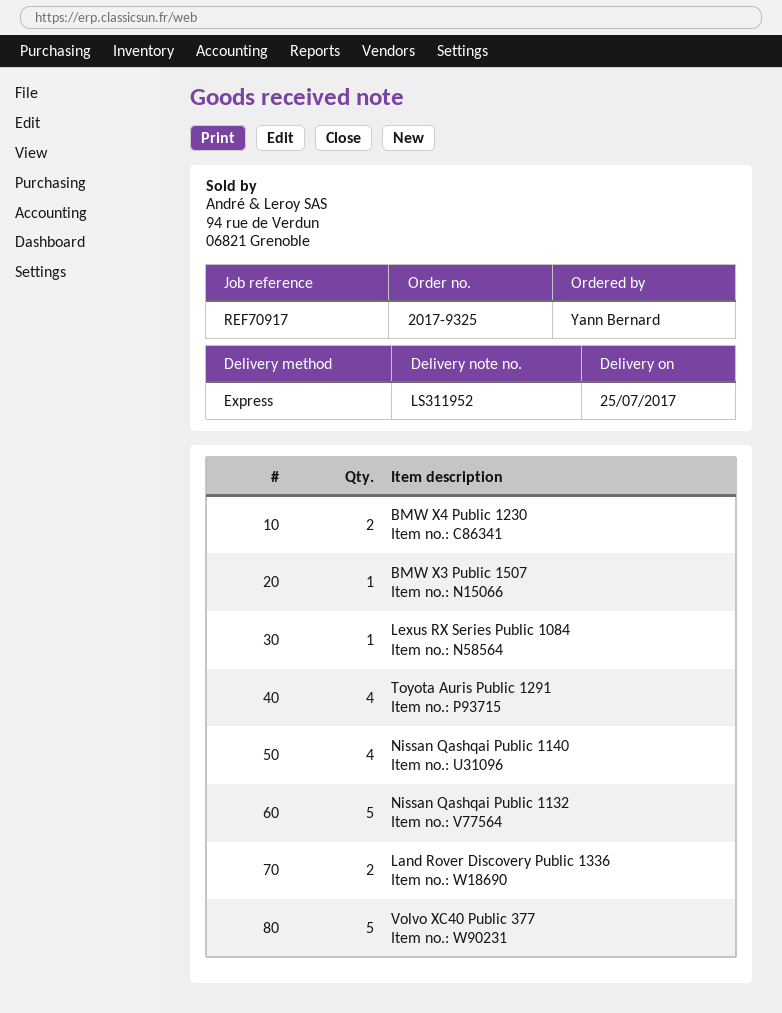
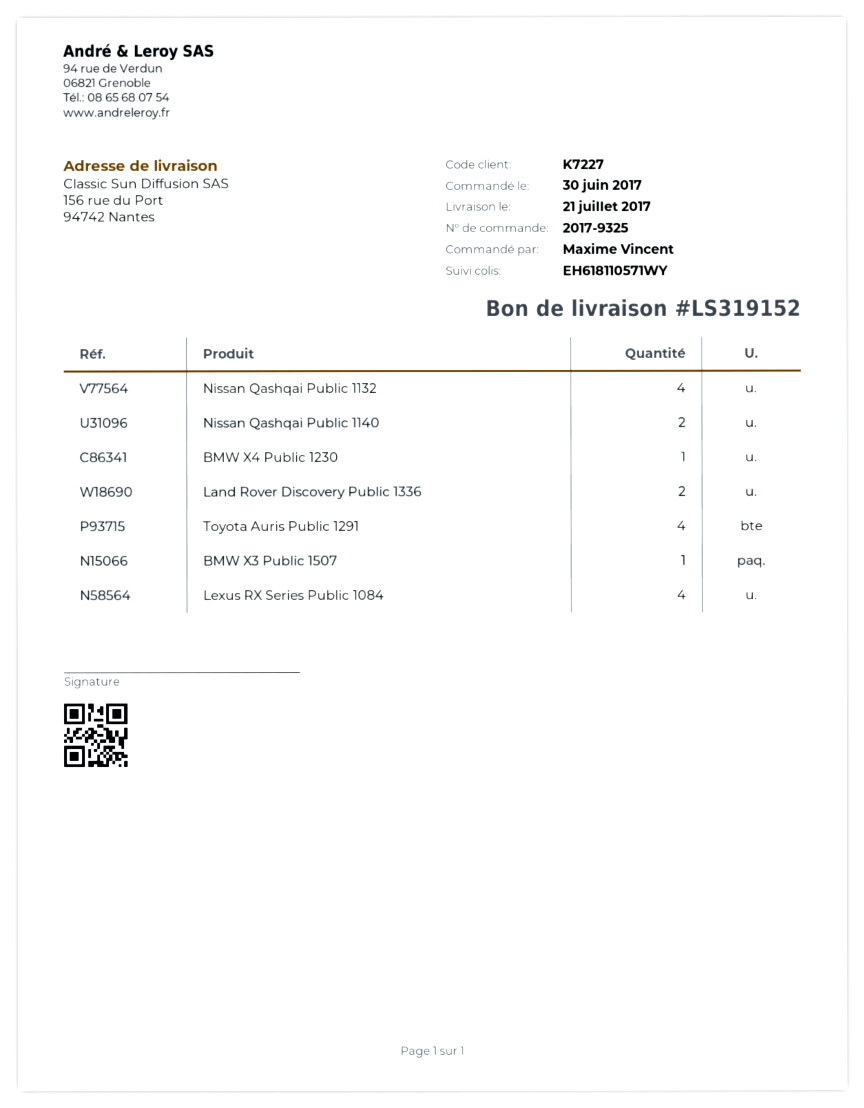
delivery note number: LS311952 -> LS319152
delivery date: 2017-07-25 -> 2017-07-21
ordered by: Yann Bernard -> Maxime Vincent
BMW X4 Public 1230: 2 -> 1
Lexus RX Series Public 1084: 1 -> 4
Nissan Qashqai Public 1140: 4 -> 2
Nissan Qashqai Public 1132: 5 -> 4
Volvo XC40 Public 377: 5 -> none

